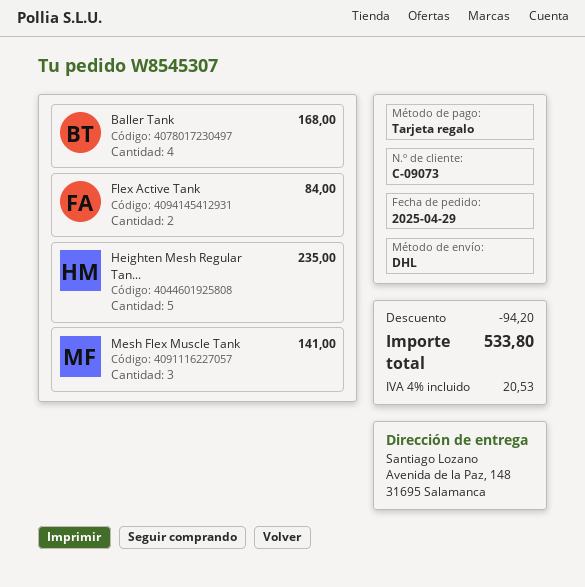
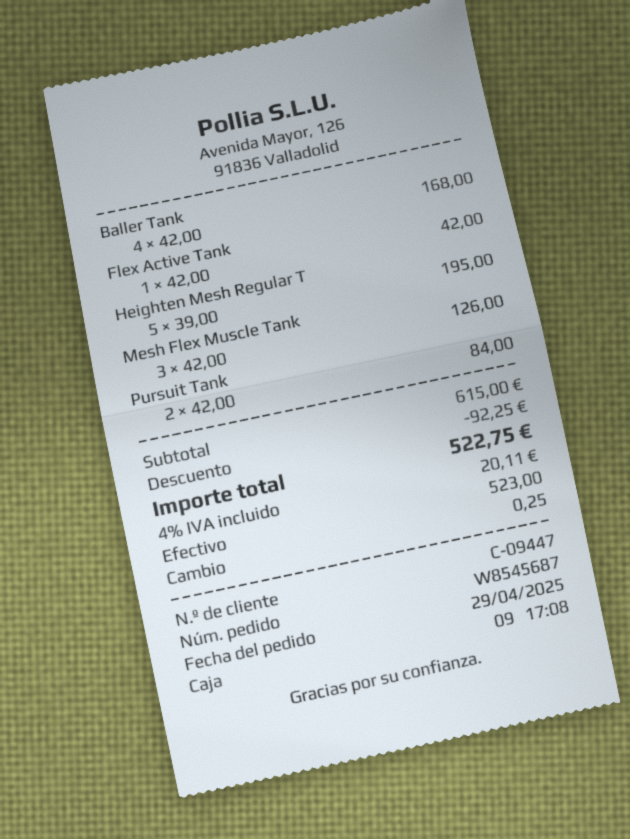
order number: W8545307 -> W8545687
customer number: C-09073 -> C-09447
payment method: gift card -> cash
Flex Active Tank: 2 for 84.00 -> 1 for 42.00
Heighten Mesh Regular Tan...: 5 for 235.00 -> 5 for 195.00
Mesh Flex Muscle Tank: 3 for 141.00 -> 3 for 126.00
Pursuit Tank: none -> 2 for 84.00
discount: 94.20 -> 92.25
tax: 4% = 20.53 -> 4% = 20.11
total: 533.80 -> 522.75

